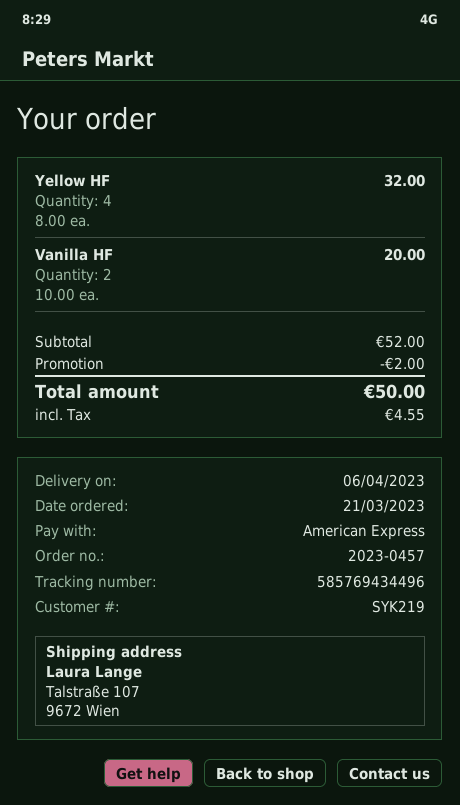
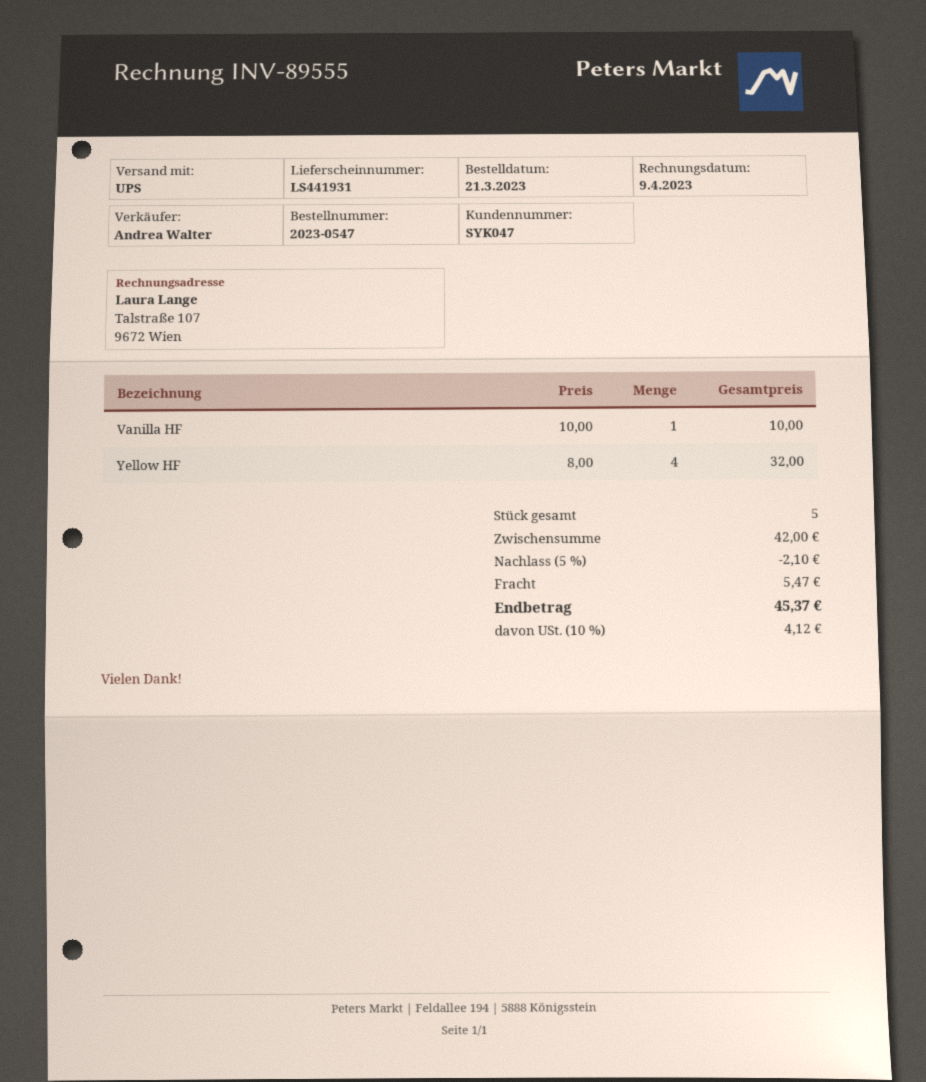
order number: 2023-0457 -> 2023-0547
customer number: SYK219 -> SYK047
Vanilla HF: 2 x 10.00 = 20.00 -> 1 x 10.00 = 10.00
subtotal: 52.00 -> 42.00
discount: 2.00 -> 2.10
shipping: none -> 5.47
tax: 4.55 -> 4.12
total: 50.00 -> 45.37

